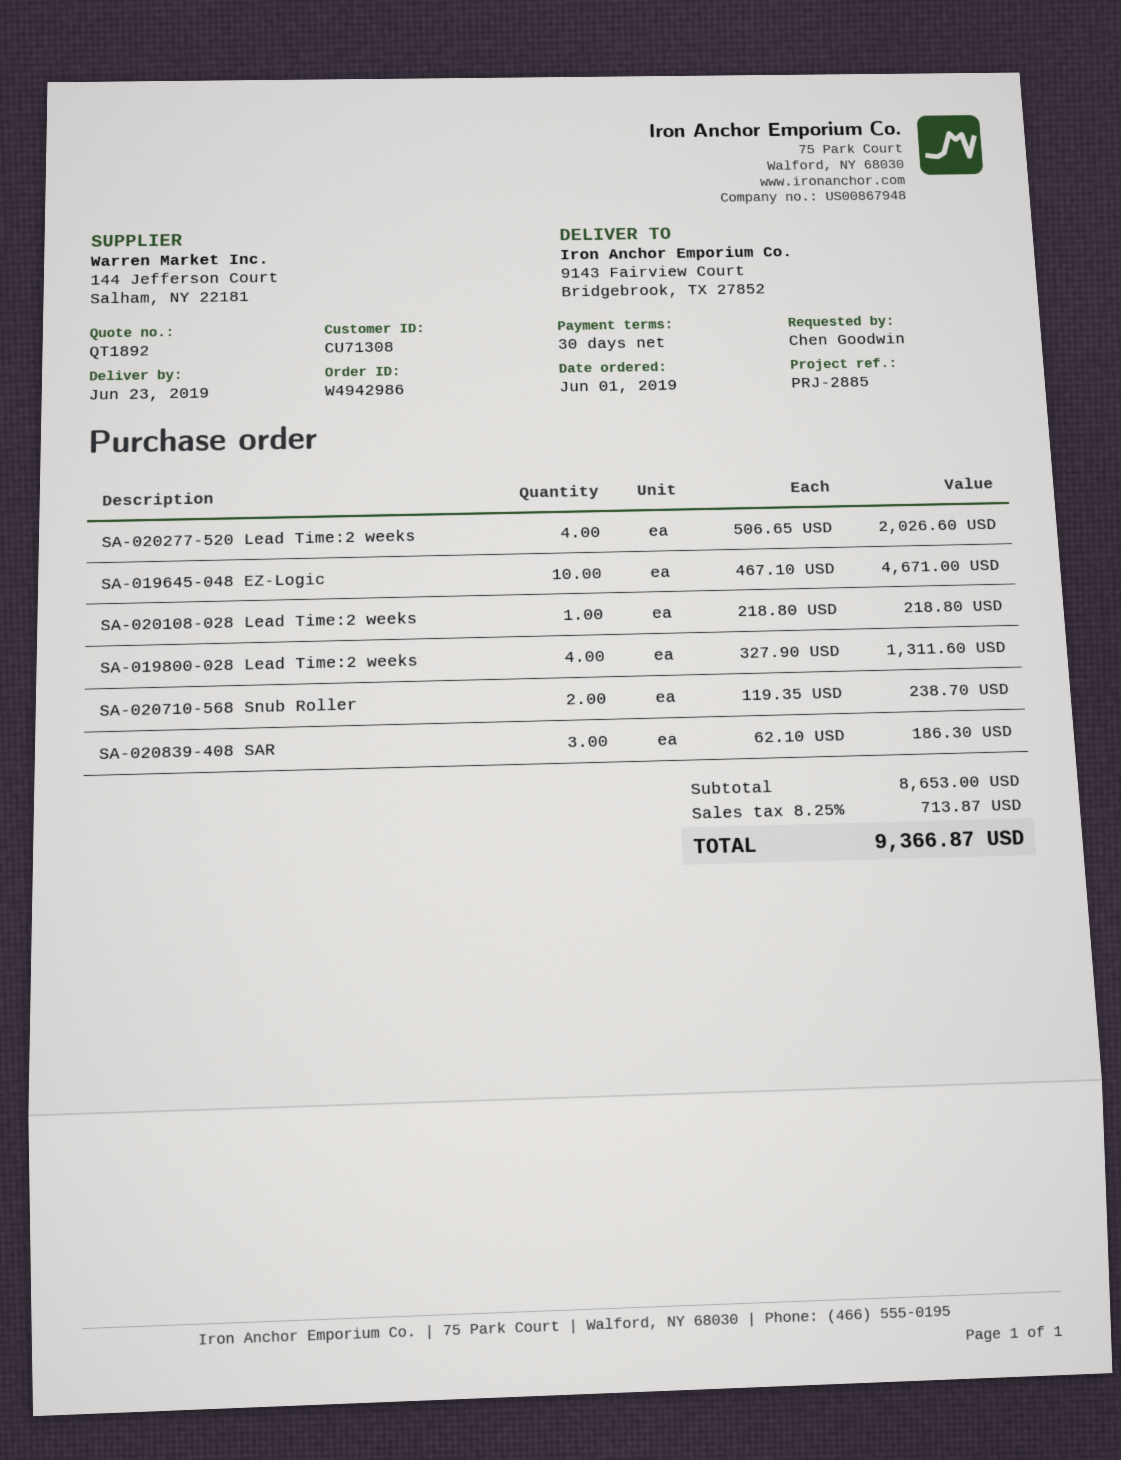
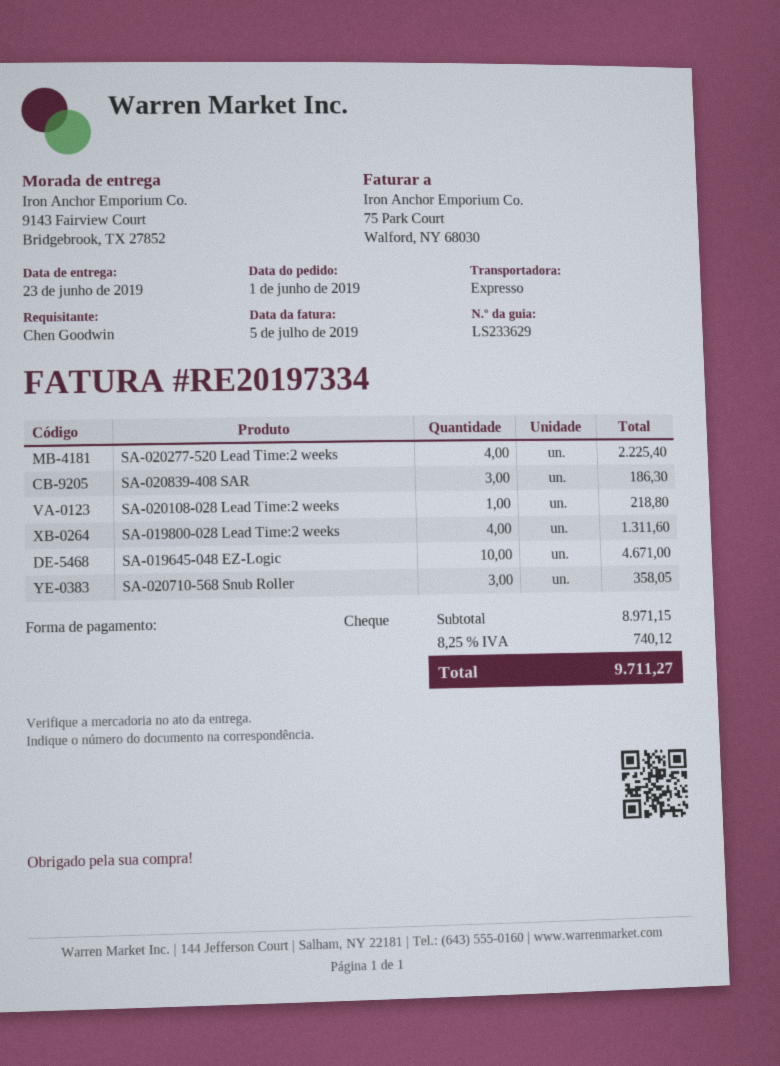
SA-020277-520 Lead Time:2 weeks: 4 for 2026.60 -> 4 for 2225.40
SA-020710-568 Snub Roller: 2 for 238.70 -> 3 for 358.05
subtotal: 8653.00 -> 8971.15
tax: 8.25% = 713.87 -> 8.25% = 740.12
total: 9366.87 -> 9711.27

